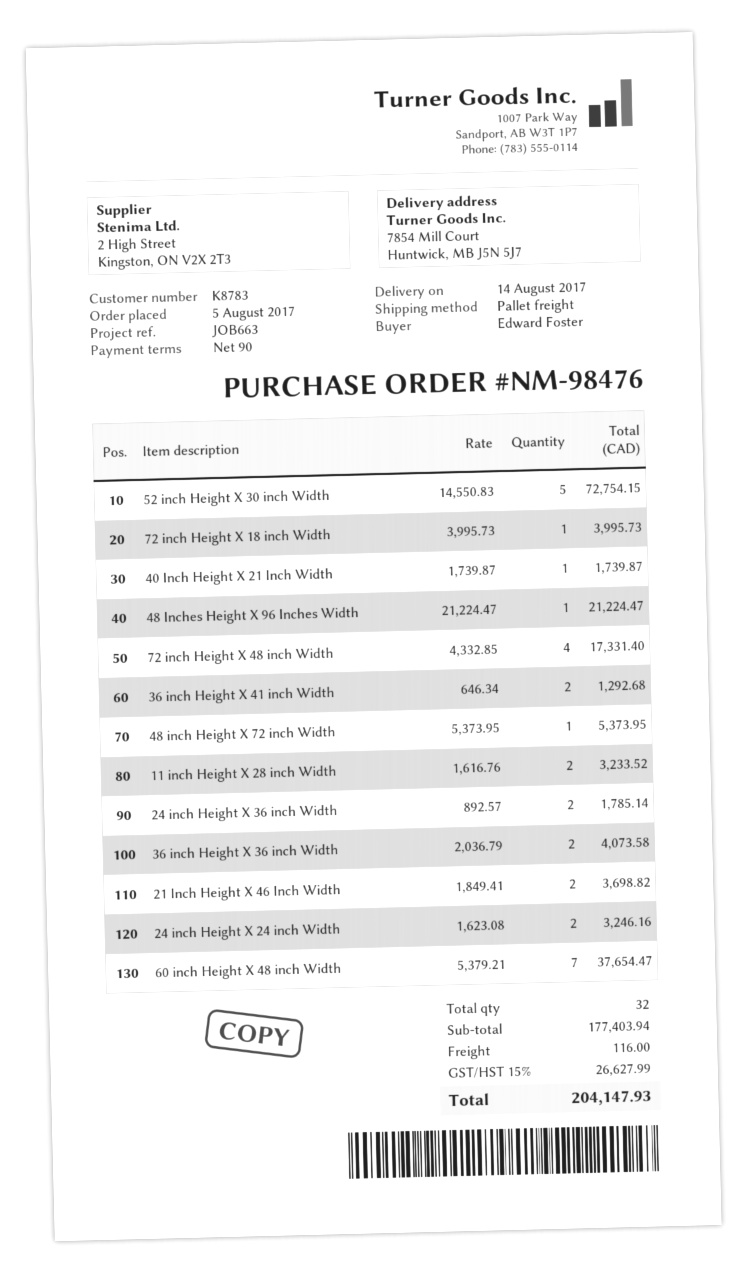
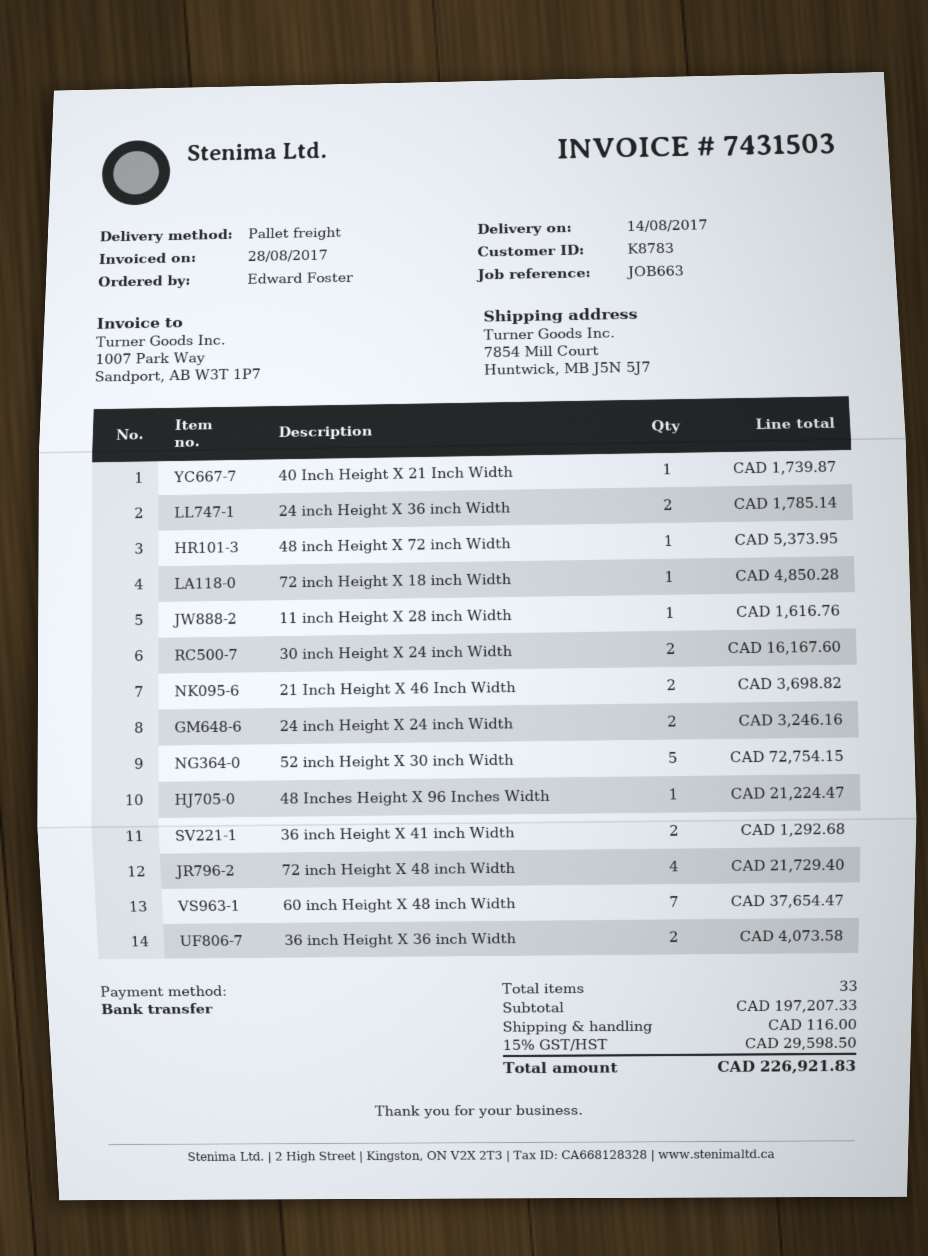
72 inch Height X 18 inch Width: 1 for 3995.73 -> 1 for 4850.28
72 inch Height X 48 inch Width: 4 for 17331.40 -> 4 for 21729.40
11 inch Height X 28 inch Width: 2 for 3233.52 -> 1 for 1616.76
30 inch Height X 24 inch Width: none -> 2 for 16167.60
total quantity: 32 -> 33
subtotal: 177403.94 -> 197207.33
tax: 15% = 26627.99 -> 15% = 29598.50
total: 204147.93 -> 226921.83

